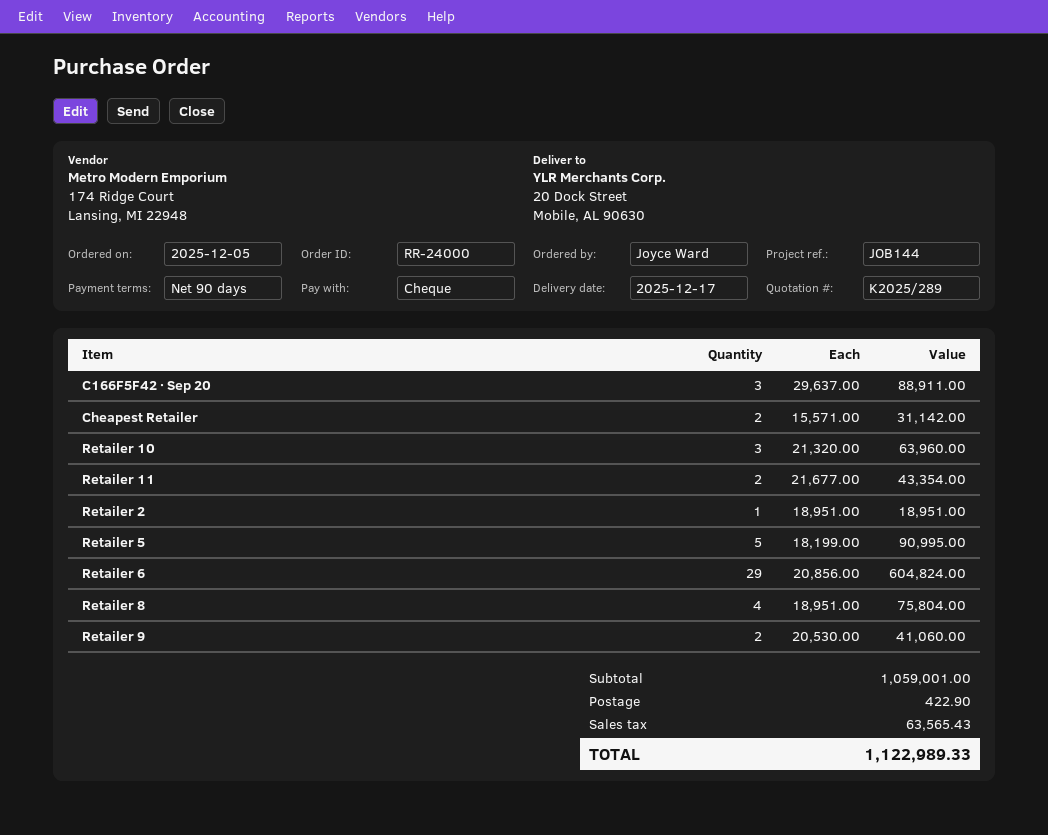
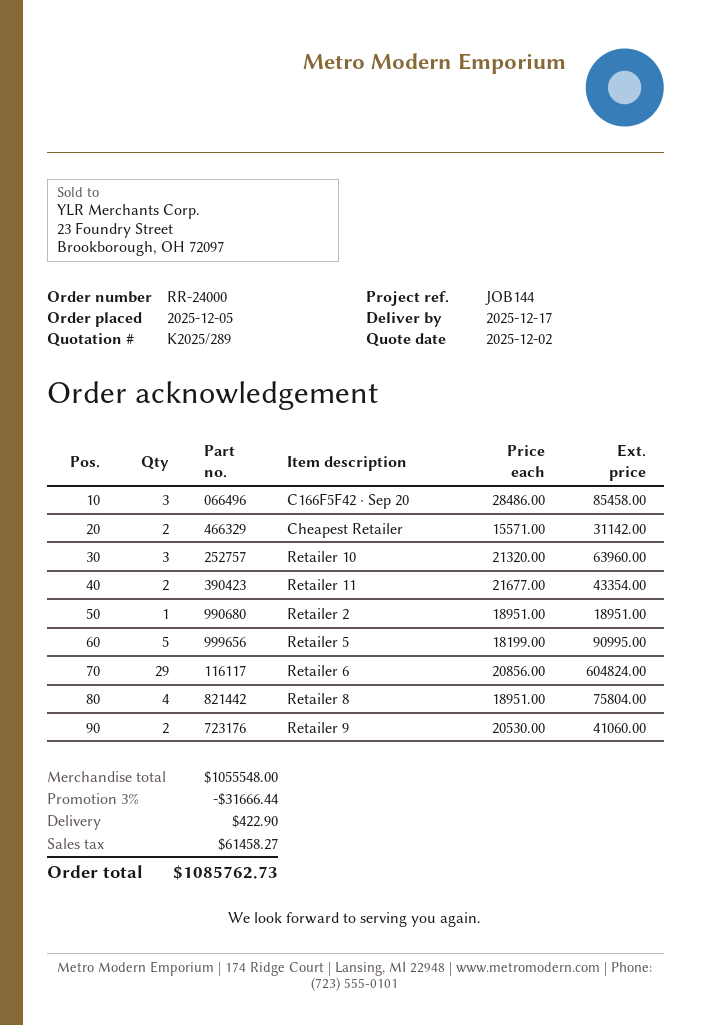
C166F5F42 · Sep 20: 3 x 29637.00 = 88911.00 -> 3 x 28486.00 = 85458.00
subtotal: 1059001.00 -> 1055548.00
discount: none -> 3% = 31666.44
tax: 63565.43 -> 61458.27
total: 1122989.33 -> 1085762.73

